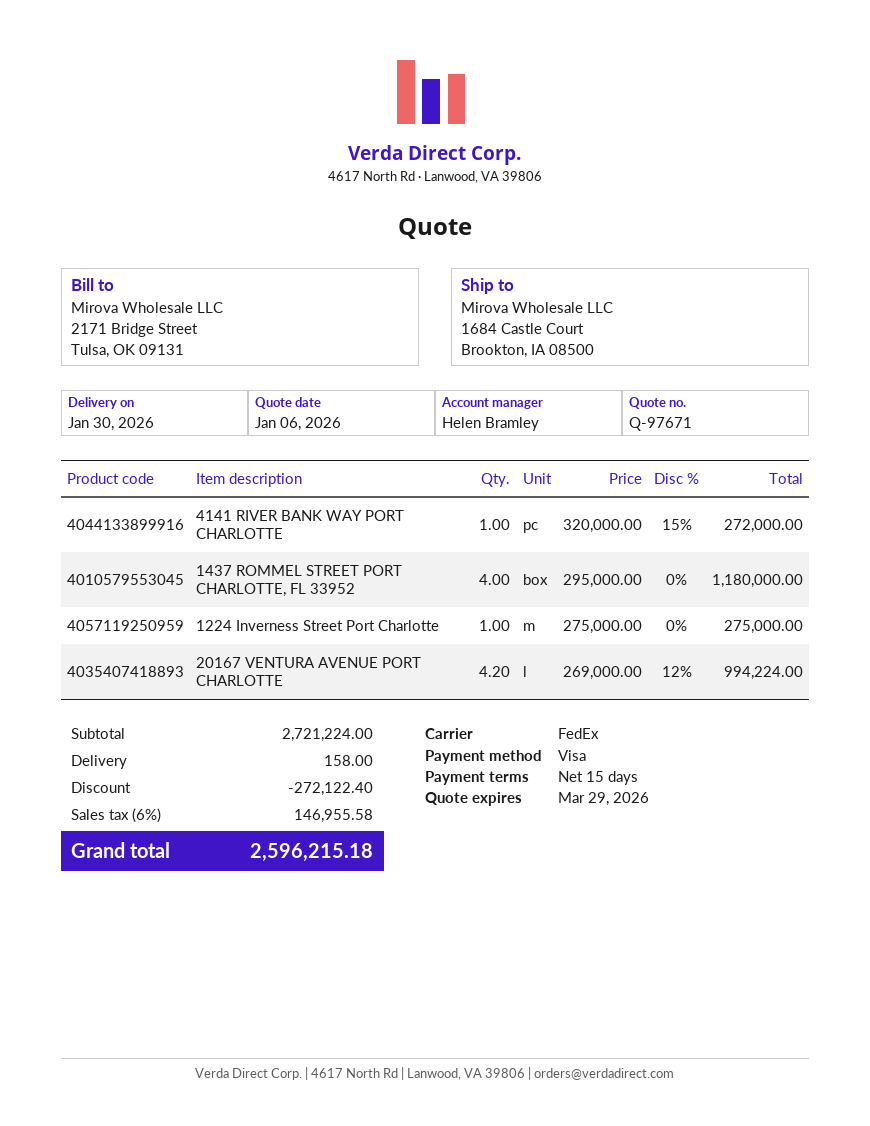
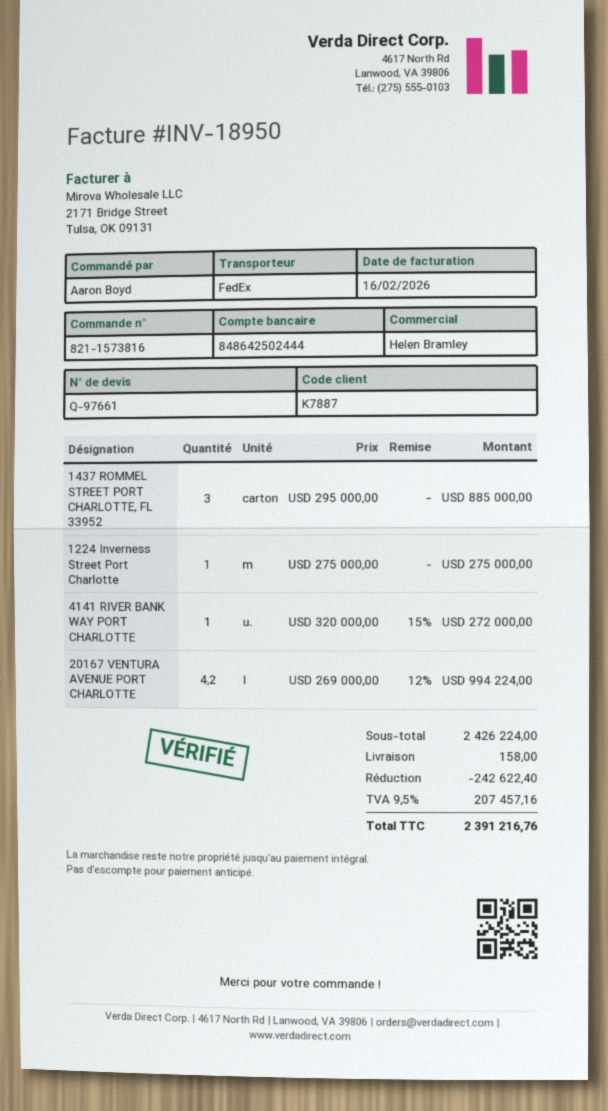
quote number: Q-97671 -> Q-97661
1437 ROMMEL STREET PORT CHARLOTTE, FL 33952: 4 x 295000.00 = 1180000.00 -> 3 x 295000.00 = 885000.00
subtotal: 2721224.00 -> 2426224.00
discount: 272122.40 -> 242622.40
tax: 6% = 146955.58 -> 9.5% = 207457.16
total: 2596215.18 -> 2391216.76

